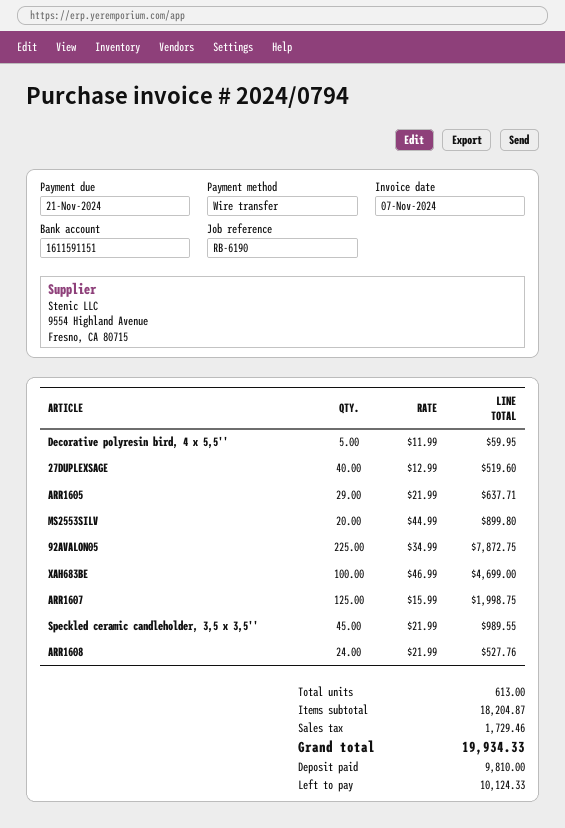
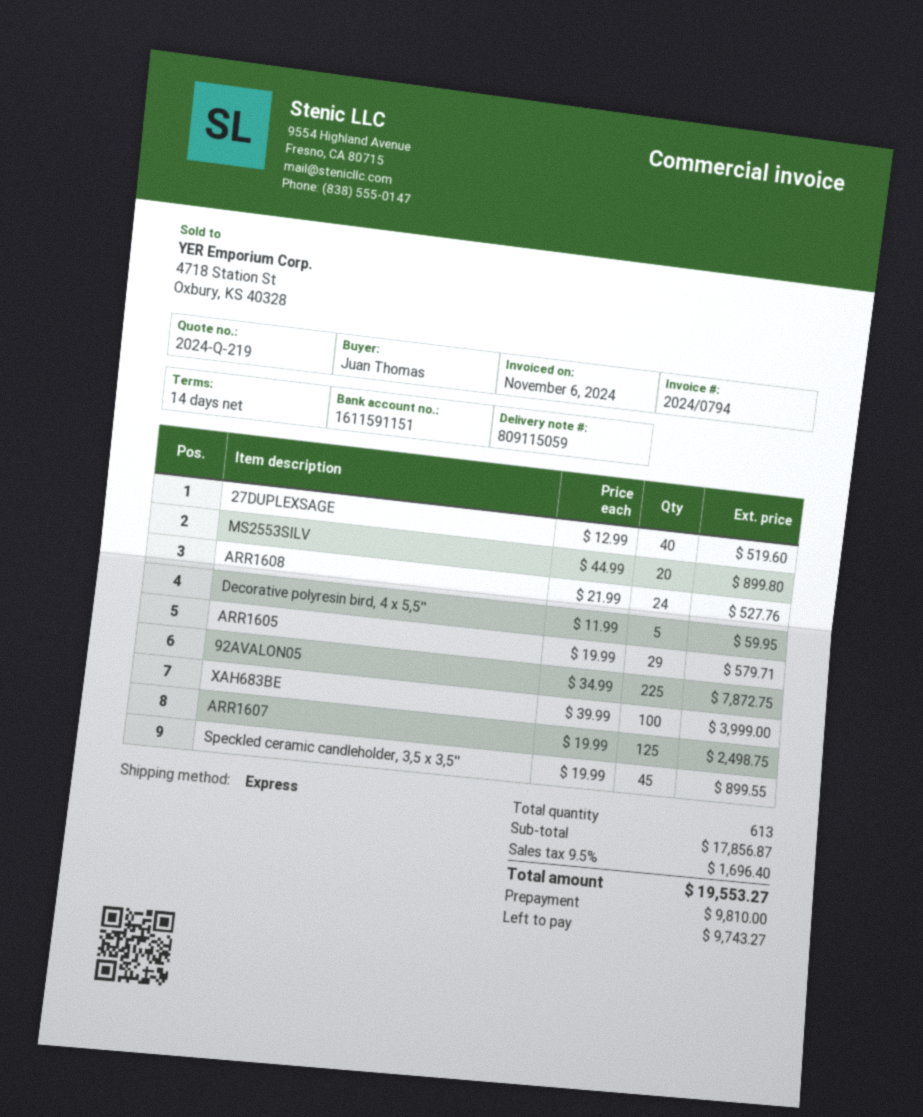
invoice date: 2024-11-07 -> 2024-11-06
ARR1605: 29 x 21.99 = 637.71 -> 29 x 19.99 = 579.71
XAH683BE: 100 x 46.99 = 4699.00 -> 100 x 39.99 = 3999.00
ARR1607: 125 x 15.99 = 1998.75 -> 125 x 19.99 = 2498.75
Speckled ceramic candleholder, 3,5 x 3,5'': 45 x 21.99 = 989.55 -> 45 x 19.99 = 899.55
subtotal: 18204.87 -> 17856.87
tax: 1729.46 -> 1696.40
total: 19934.33 -> 19553.27
balance: 10124.33 -> 9743.27

